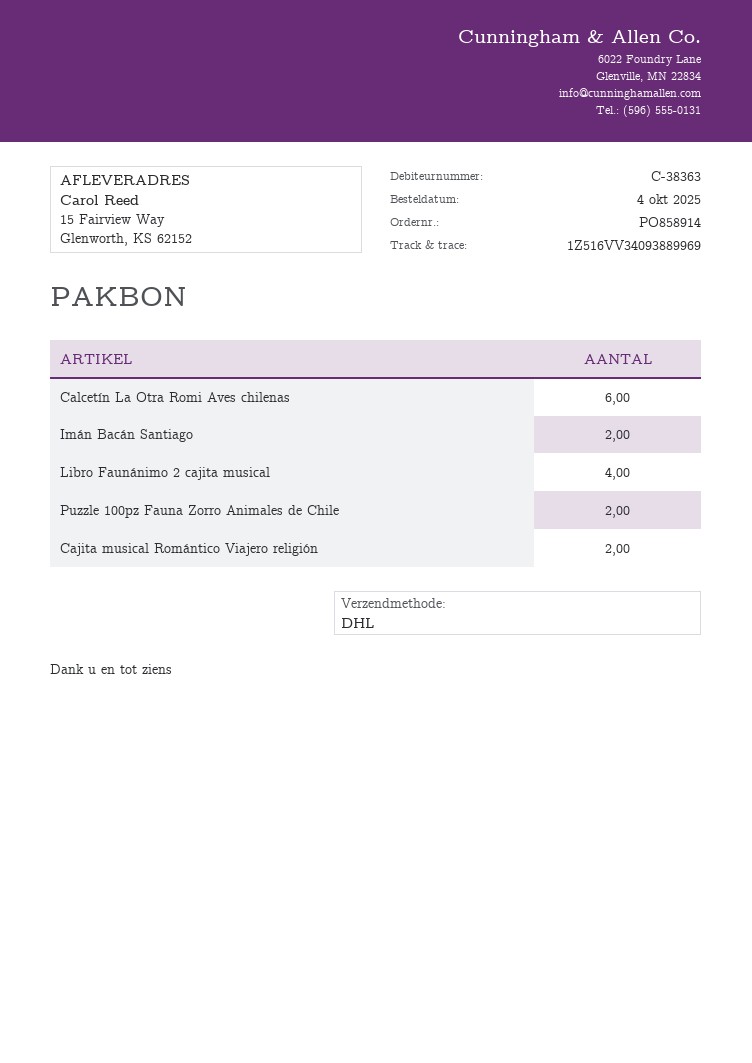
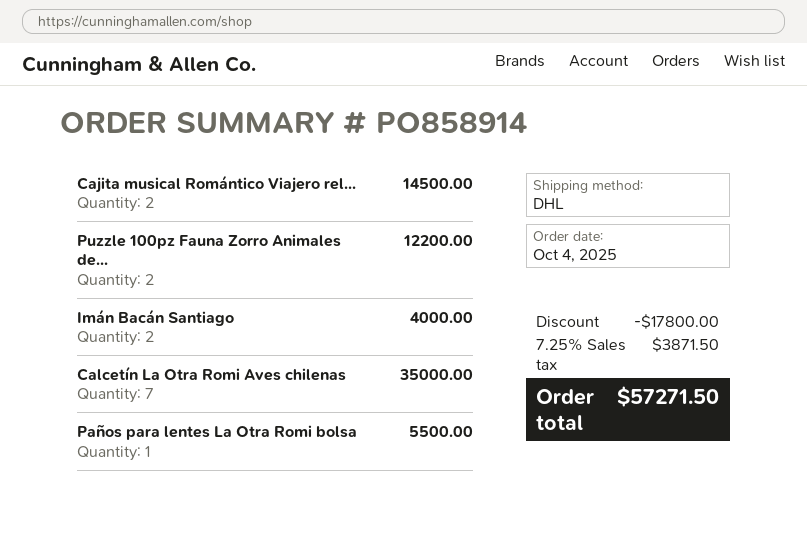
Calcetín La Otra Romi Aves chilenas: 6 -> 7
Libro Faunánimo 2 cajita musical: 4 -> none
Paños para lentes La Otra Romi bolsa: none -> 1

